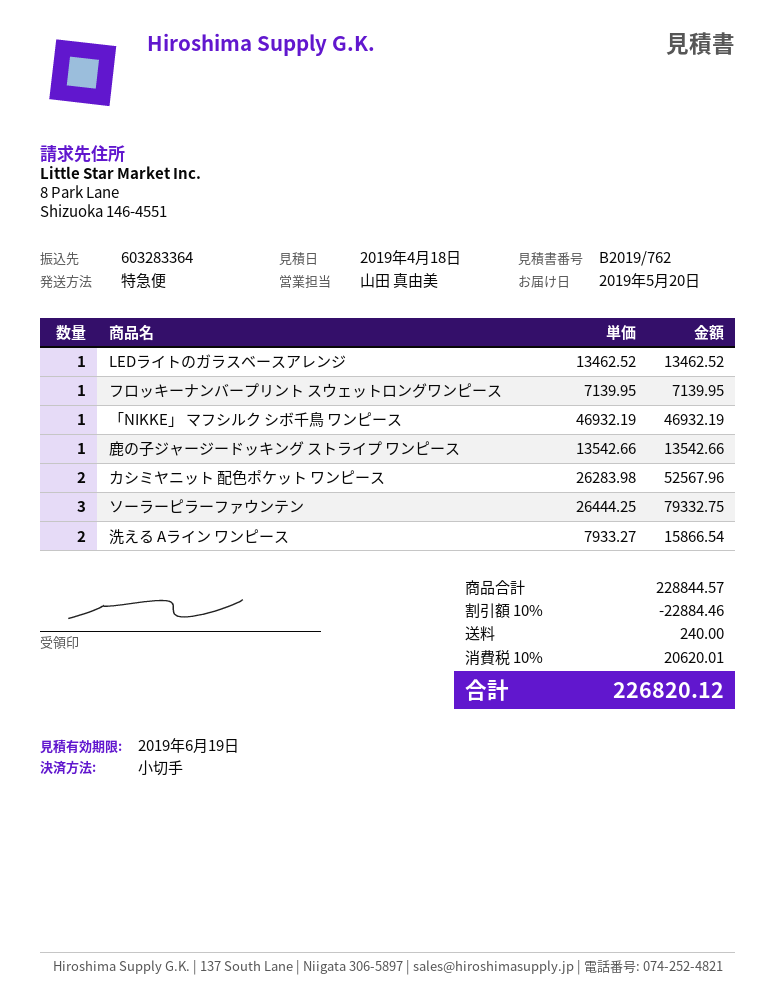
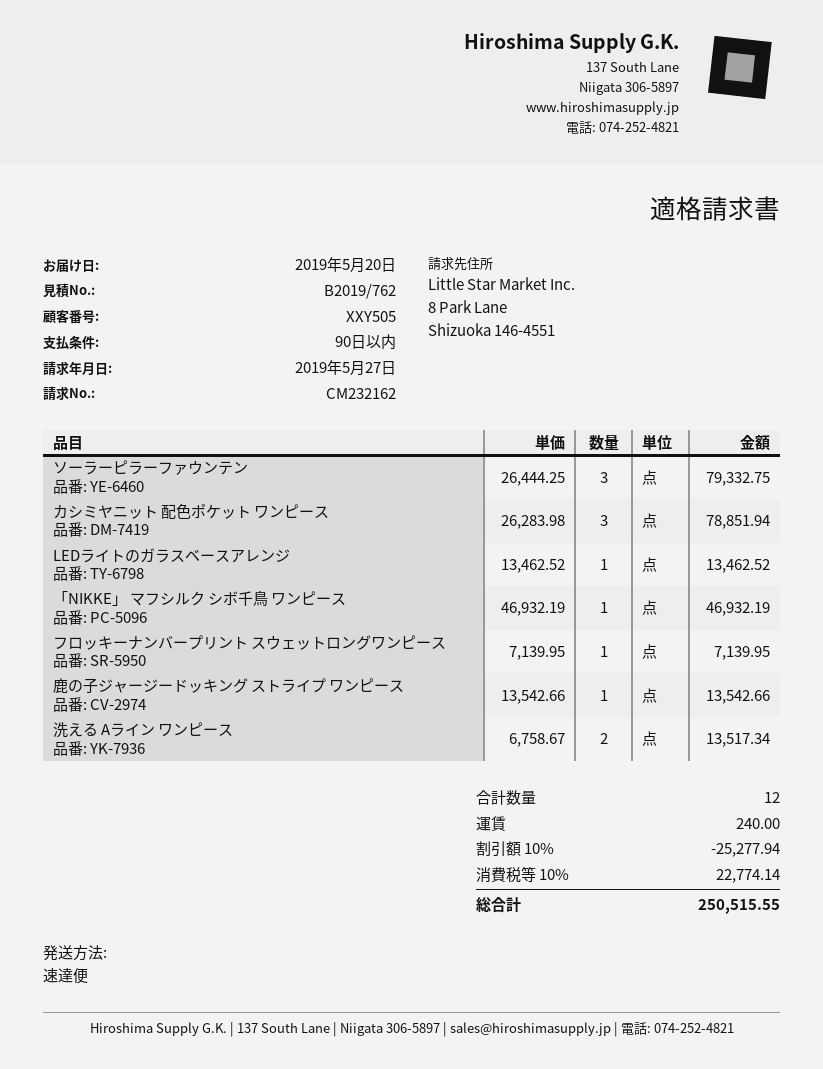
カシミヤニット 配色ポケット ワンピース: 2 x 26283.98 = 52567.96 -> 3 x 26283.98 = 78851.94
洗える Aライン ワンピース: 2 x 7933.27 = 15866.54 -> 2 x 6758.67 = 13517.34
discount: 10% = 22884.46 -> 10% = 25277.94
tax: 10% = 20620.01 -> 10% = 22774.14
total: 226820.12 -> 250515.55

